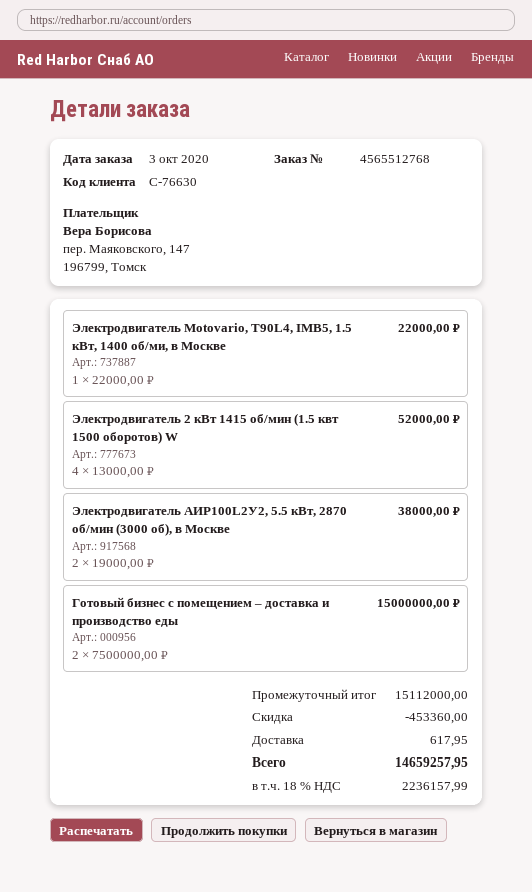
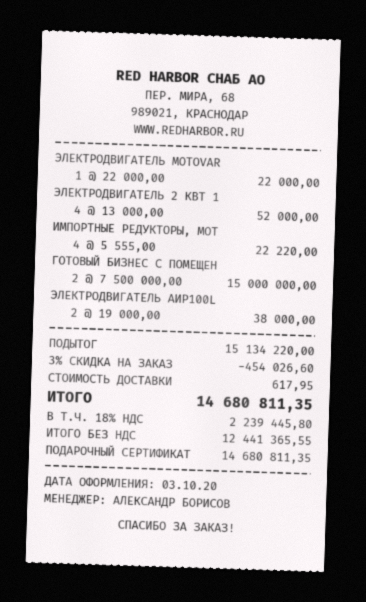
ИМПОРТНЫЕ РЕДУКТОРЫ, МОТ: none -> 4 x 5555.00 = 22220.00
subtotal: 15112000.00 -> 15134220.00
discount: 453360.00 -> 454026.60
tax: 18% = 2236157.99 -> 18% = 2239445.80
total: 14659257.95 -> 14680811.35

